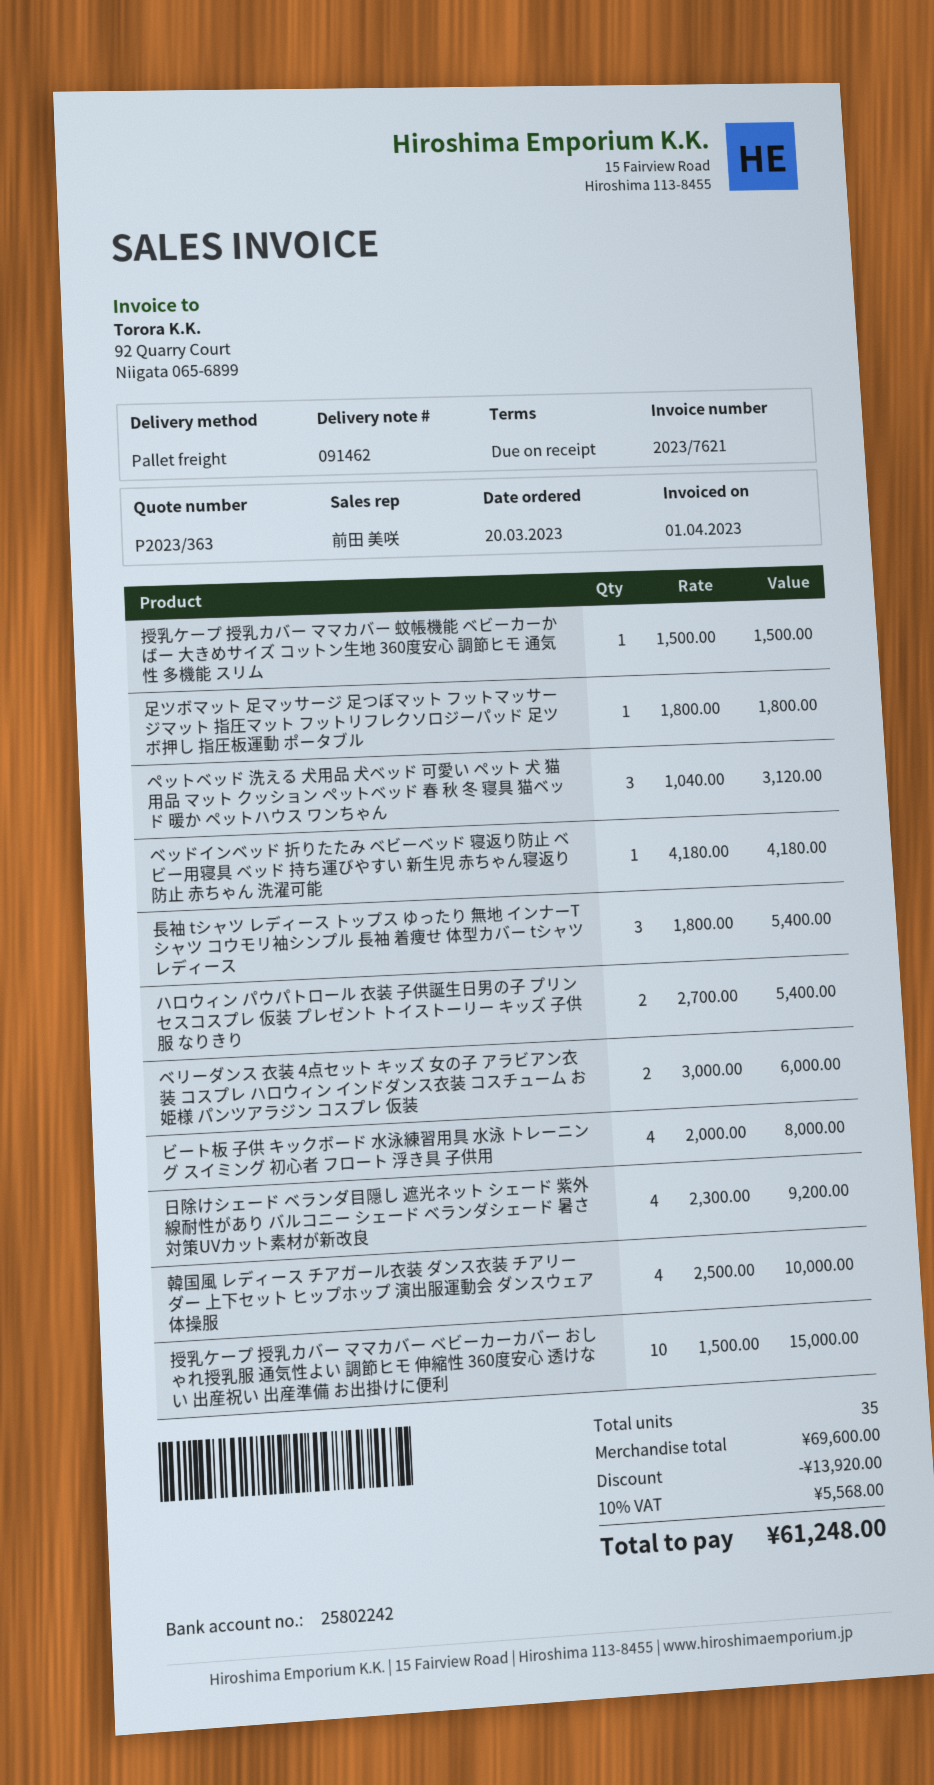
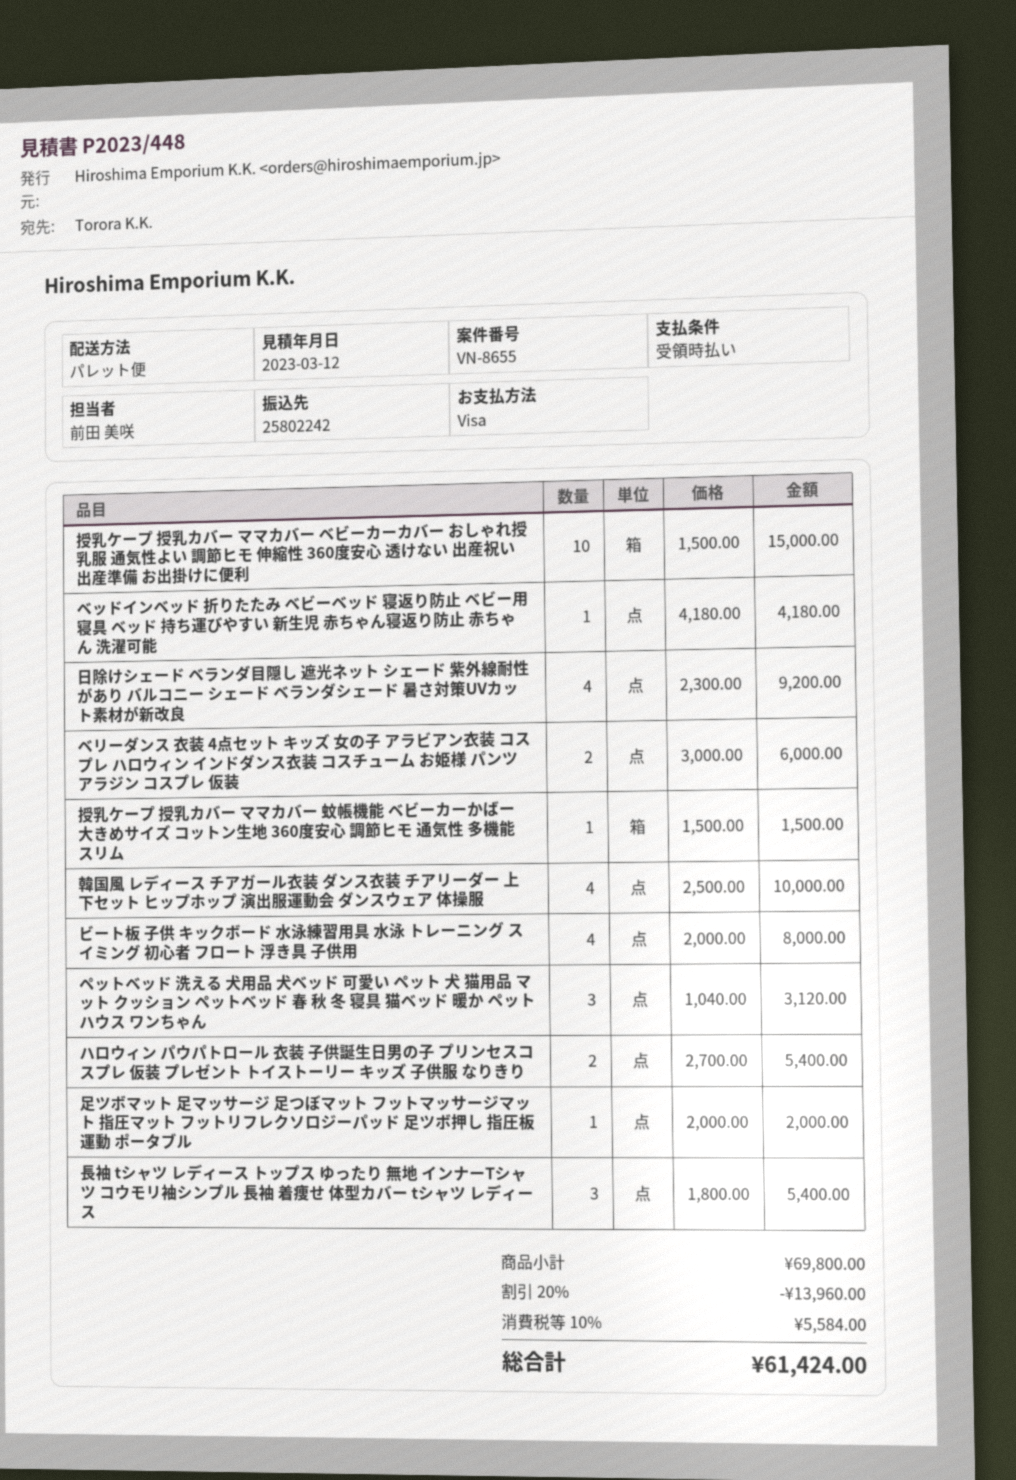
quote number: P2023/363 -> P2023/448
足ツボマット 足マッサージ 足つぼマット フットマッサージマット 指圧マット フットリフレクソロジーパッド 足ツボ押し 指圧板運動 ポータブル: 1 x 1800.00 = 1800.00 -> 1 x 2000.00 = 2000.00
subtotal: 69600.00 -> 69800.00
discount: 13920.00 -> 13960.00
tax: 10% = 5568.00 -> 10% = 5584.00
total: 61248.00 -> 61424.00

